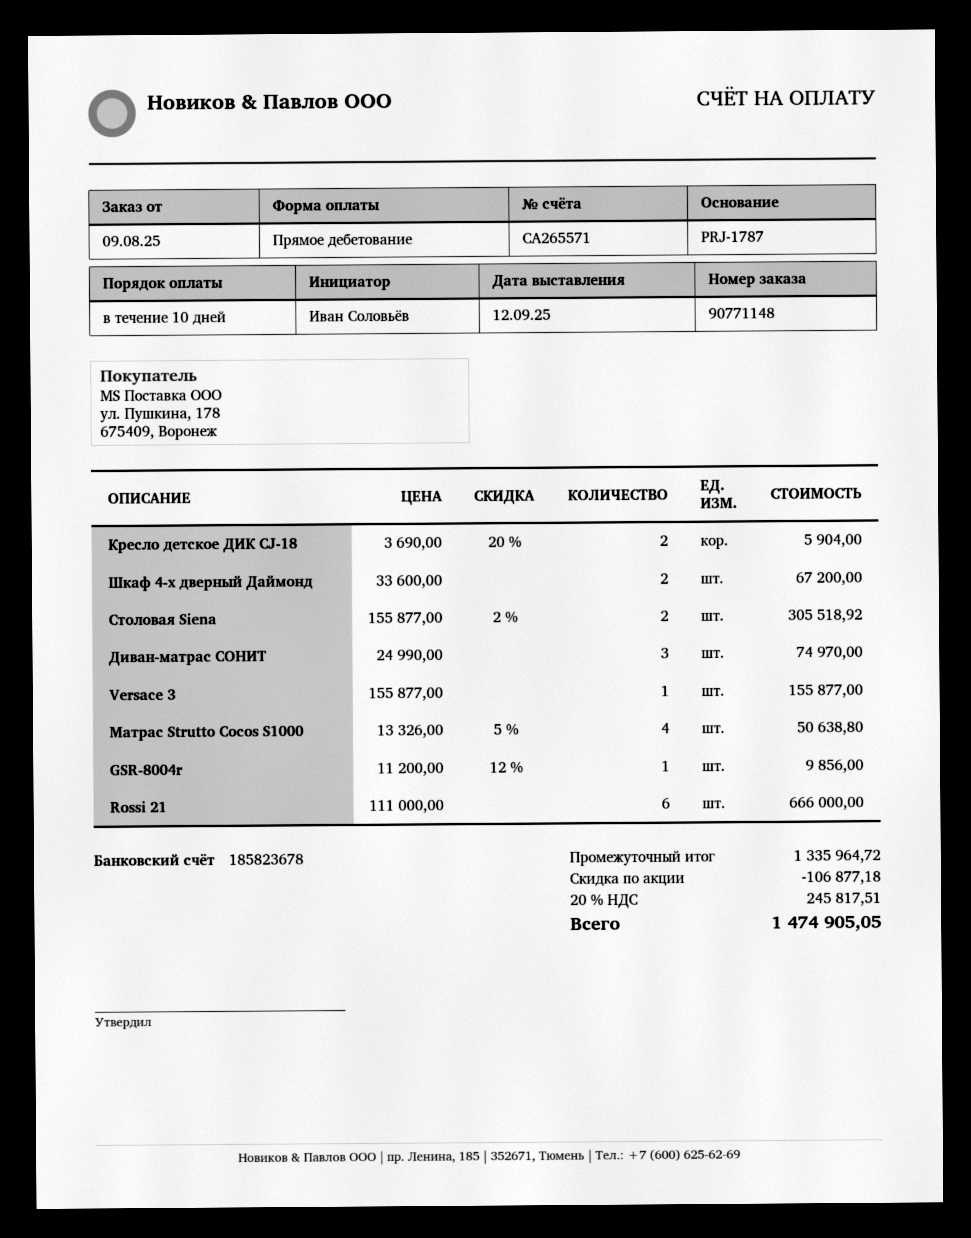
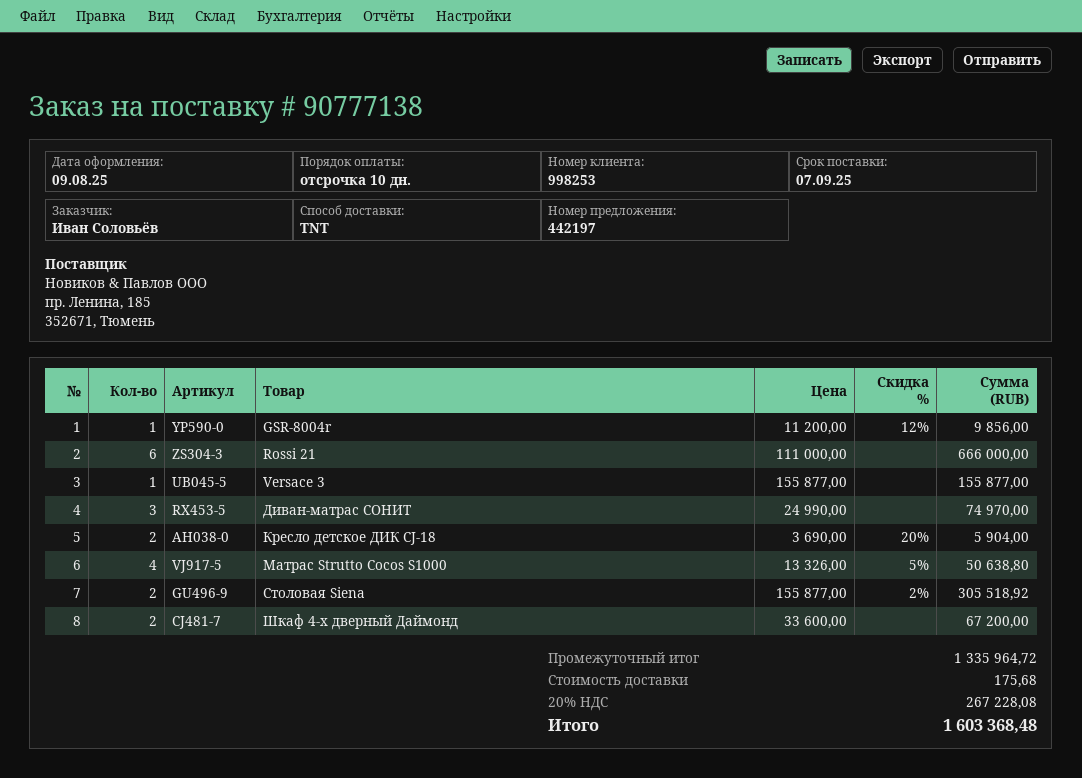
order number: 90771148 -> 90777138
discount: 106877.18 -> none
shipping: none -> 175.68
tax: 20% = 245817.51 -> 20% = 267228.08
total: 1474905.05 -> 1603368.48

